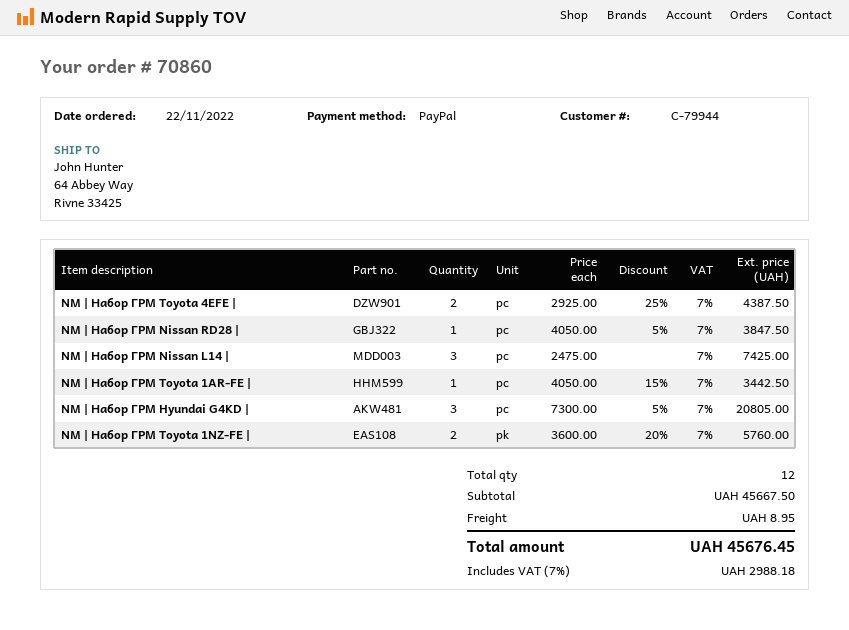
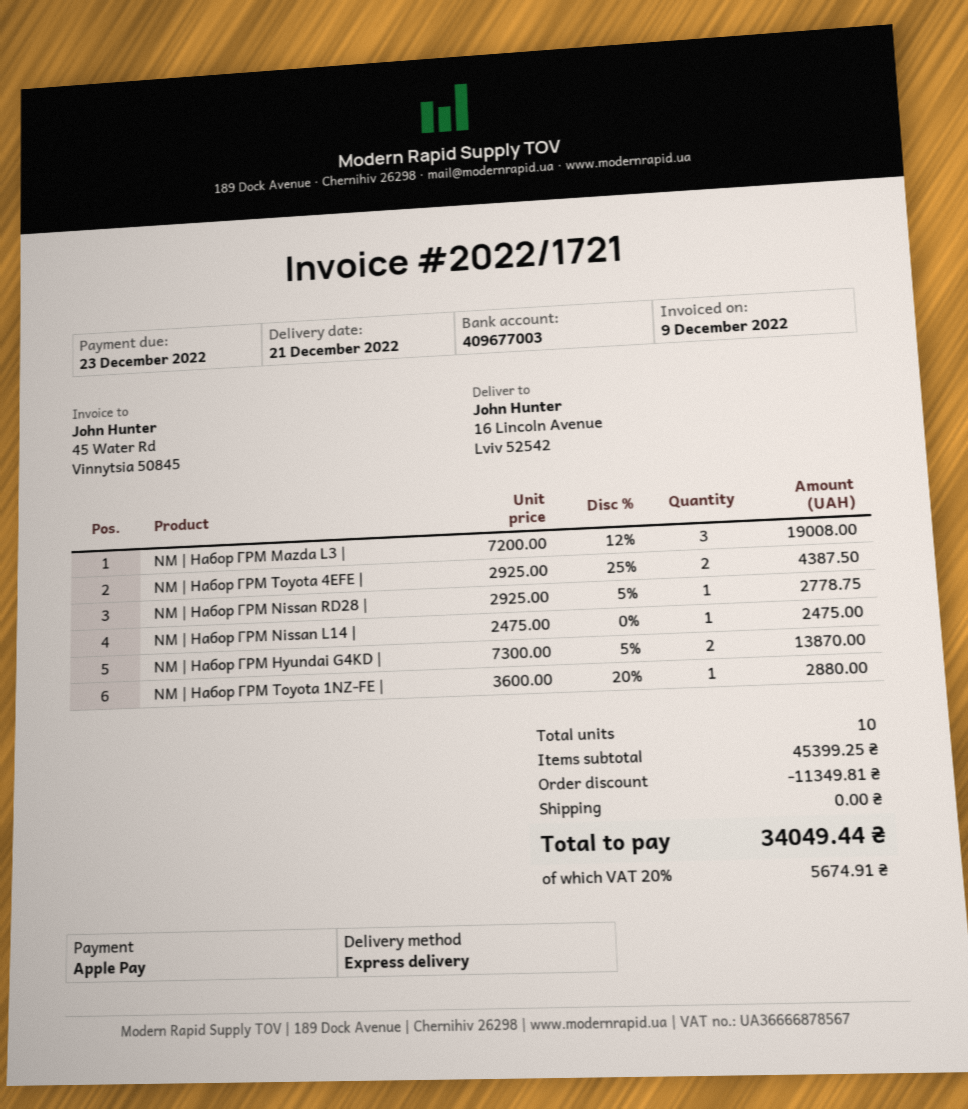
payment method: PayPal -> Apple Pay
ship to: 64 Abbey Way, Rivne 33425 -> 16 Lincoln Avenue, Lviv 52542
NM | Набор ГРМ Nissan RD28 |: 1 x 4050.00 - 5% = 3847.50 -> 1 x 2925.00 - 5% = 2778.75
NM | Набор ГРМ Nissan L14 |: 3 x 2475.00 = 7425.00 -> 1 x 2475.00 = 2475.00
NM | Набор ГРМ Toyota 1AR-FE |: 1 x 4050.00 - 15% = 3442.50 -> none
NM | Набор ГРМ Hyundai G4KD |: 3 x 7300.00 - 5% = 20805.00 -> 2 x 7300.00 - 5% = 13870.00
NM | Набор ГРМ Toyota 1NZ-FE |: 2 x 3600.00 - 20% = 5760.00 -> 1 x 3600.00 - 20% = 2880.00
NM | Набор ГРМ Mazda L3 |: none -> 3 x 7200.00 - 12% = 19008.00
total quantity: 12 -> 10
subtotal: 45667.50 -> 45399.25
discount: none -> 11349.81
shipping: 8.95 -> 0.00
tax: 7% = 2988.18 -> 20% = 5674.91
total: 45676.45 -> 34049.44

